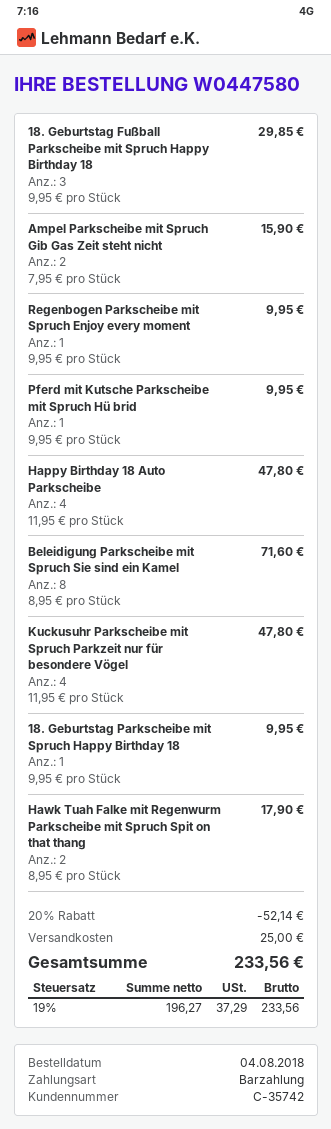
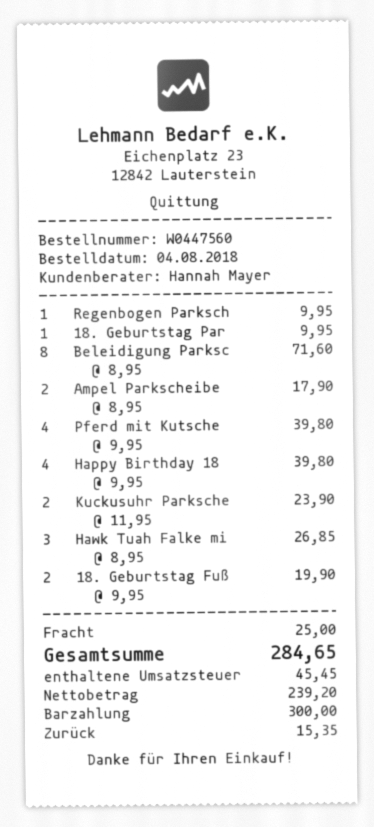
order number: W0447580 -> W0447560
18. Geburtstag Fußball Parkscheibe mit Spruch Happy Birthday 18: 3 x 9.95 = 29.85 -> 2 x 9.95 = 19.90
Ampel Parkscheibe mit Spruch Gib Gas Zeit steht nicht: 2 x 7.95 = 15.90 -> 2 x 8.95 = 17.90
Pferd mit Kutsche Parkscheibe mit Spruch Hü brid: 1 x 9.95 = 9.95 -> 4 x 9.95 = 39.80
Happy Birthday 18 Auto Parkscheibe: 4 x 11.95 = 47.80 -> 4 x 9.95 = 39.80
Kuckusuhr Parkscheibe mit Spruch Parkzeit nur für besondere Vögel: 4 x 11.95 = 47.80 -> 2 x 11.95 = 23.90
Hawk Tuah Falke mit Regenwurm Parkscheibe mit Spruch Spit on that thang: 2 x 8.95 = 17.90 -> 3 x 8.95 = 26.85
discount: 20% = 52.14 -> none
net: 196.27 -> 239.20
tax: 37.29 -> 45.45
total: 233.56 -> 284.65

